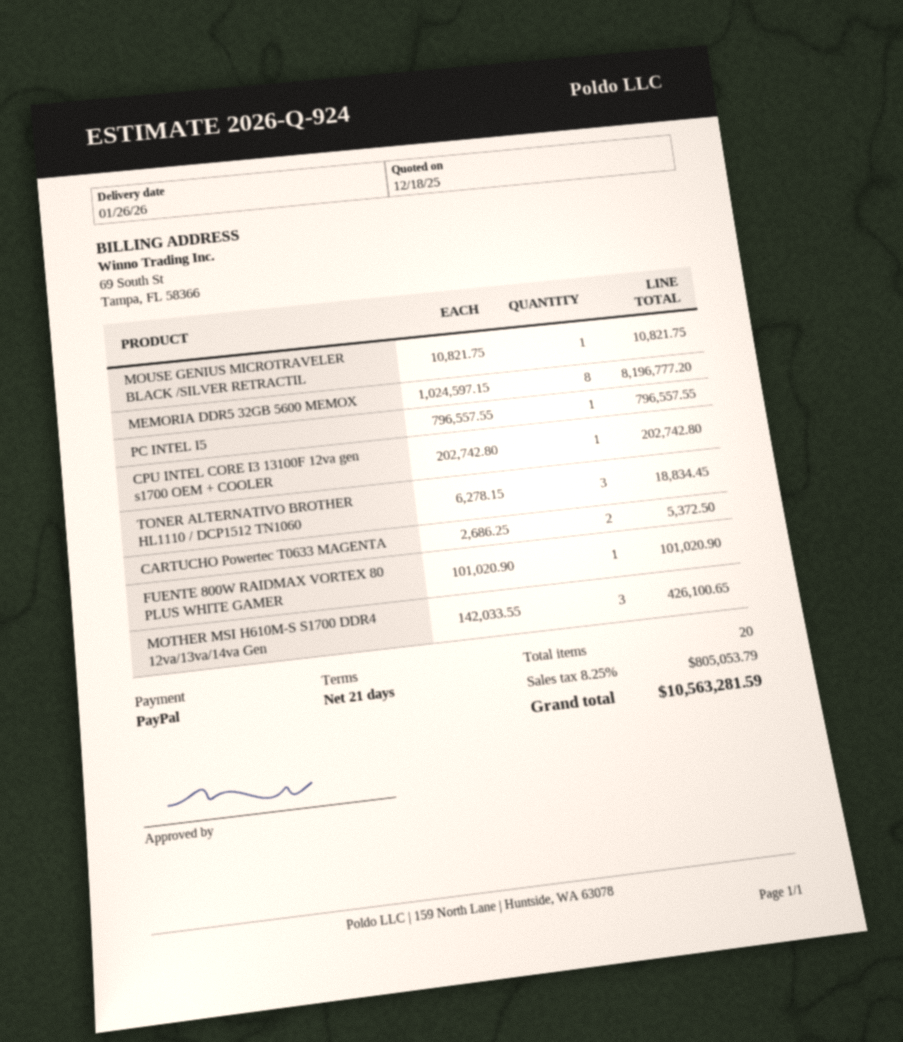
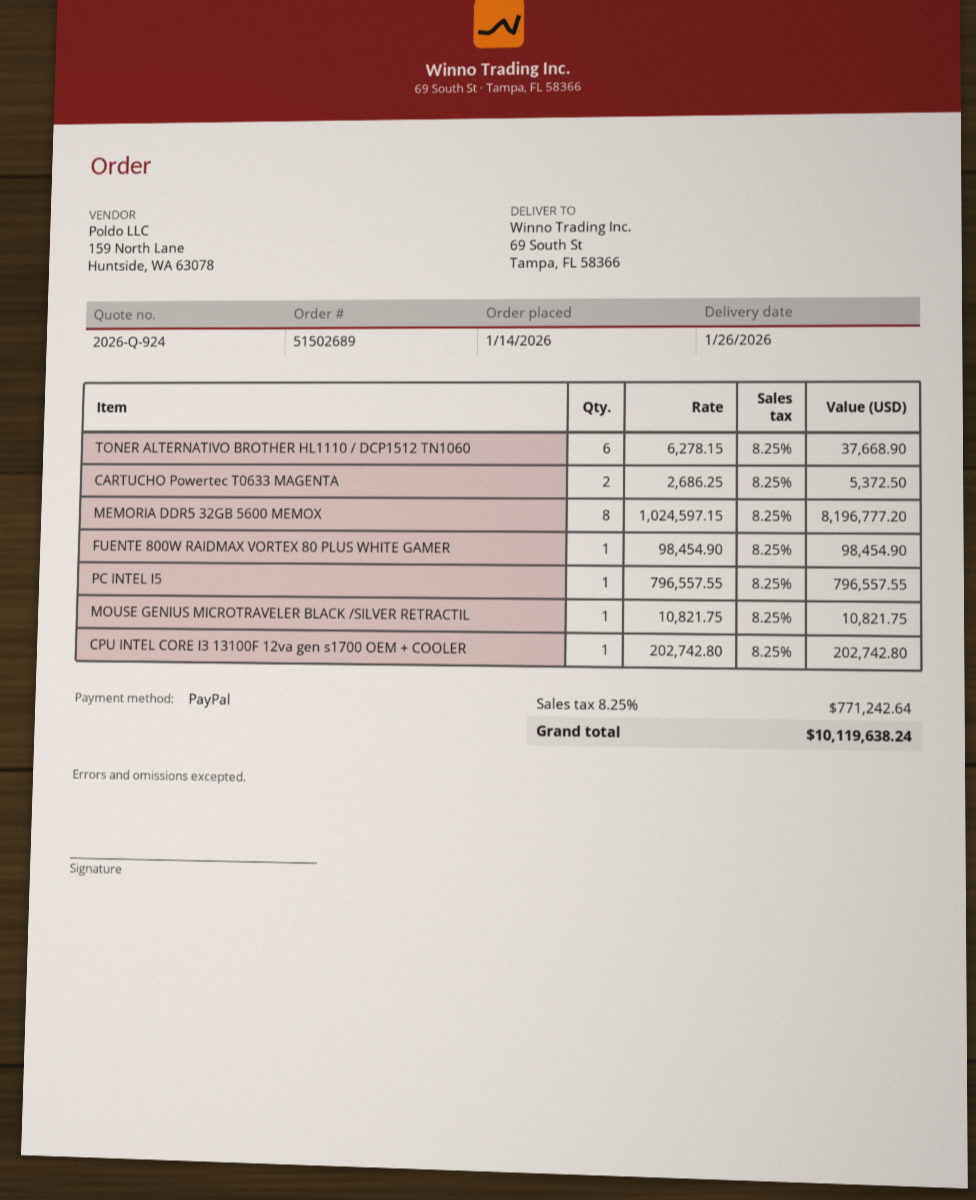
TONER ALTERNATIVO BROTHER HL1110 / DCP1512 TN1060: 3 x 6278.15 = 18834.45 -> 6 x 6278.15 = 37668.90
FUENTE 800W RAIDMAX VORTEX 80 PLUS WHITE GAMER: 1 x 101020.90 = 101020.90 -> 1 x 98454.90 = 98454.90
MOTHER MSI H610M-S S1700 DDR4 12va/13va/14va Gen: 3 x 142033.55 = 426100.65 -> none
tax: 8.25% = 805053.79 -> 8.25% = 771242.64
total: 10563281.59 -> 10119638.24

